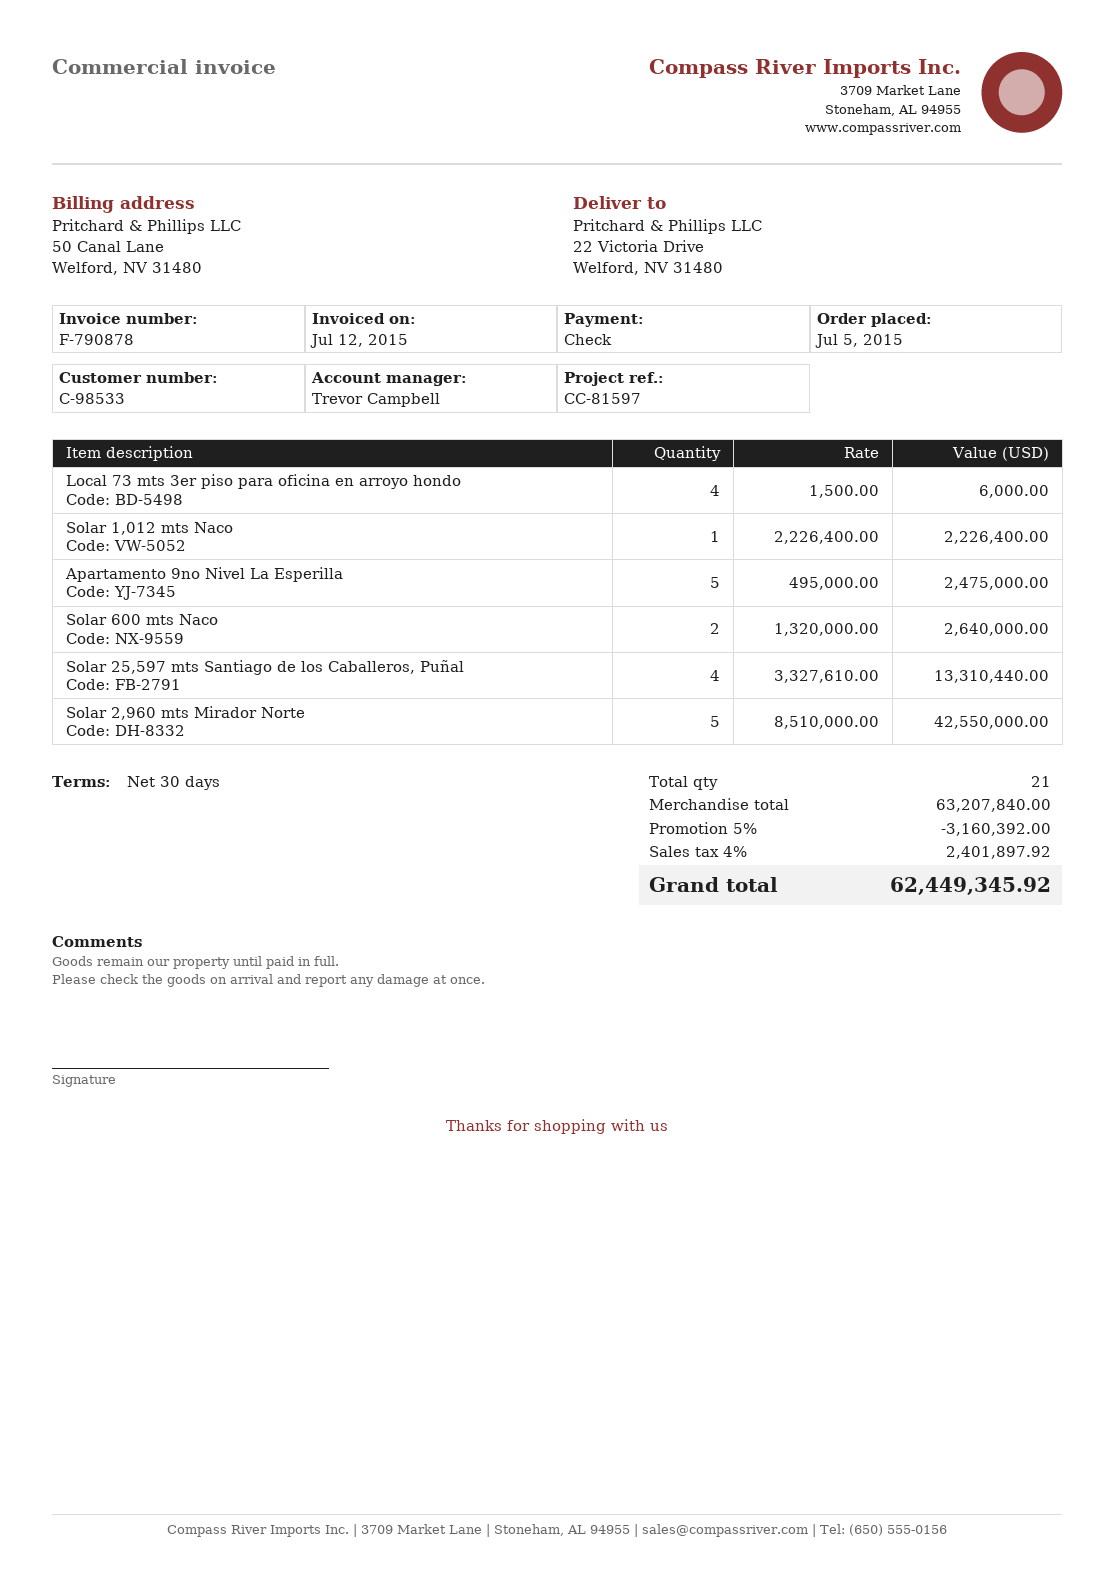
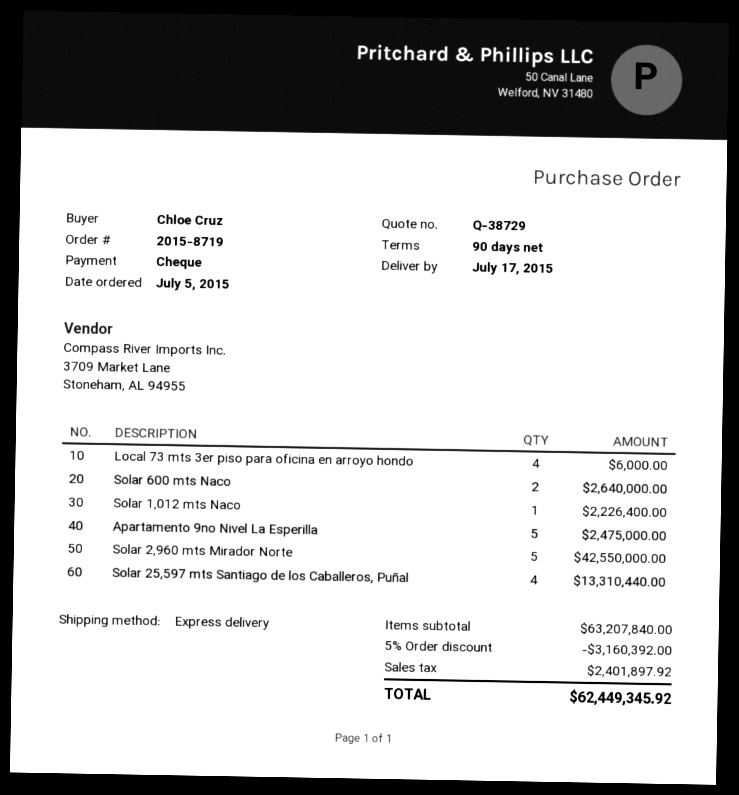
payment terms: 30 days -> 90 days

